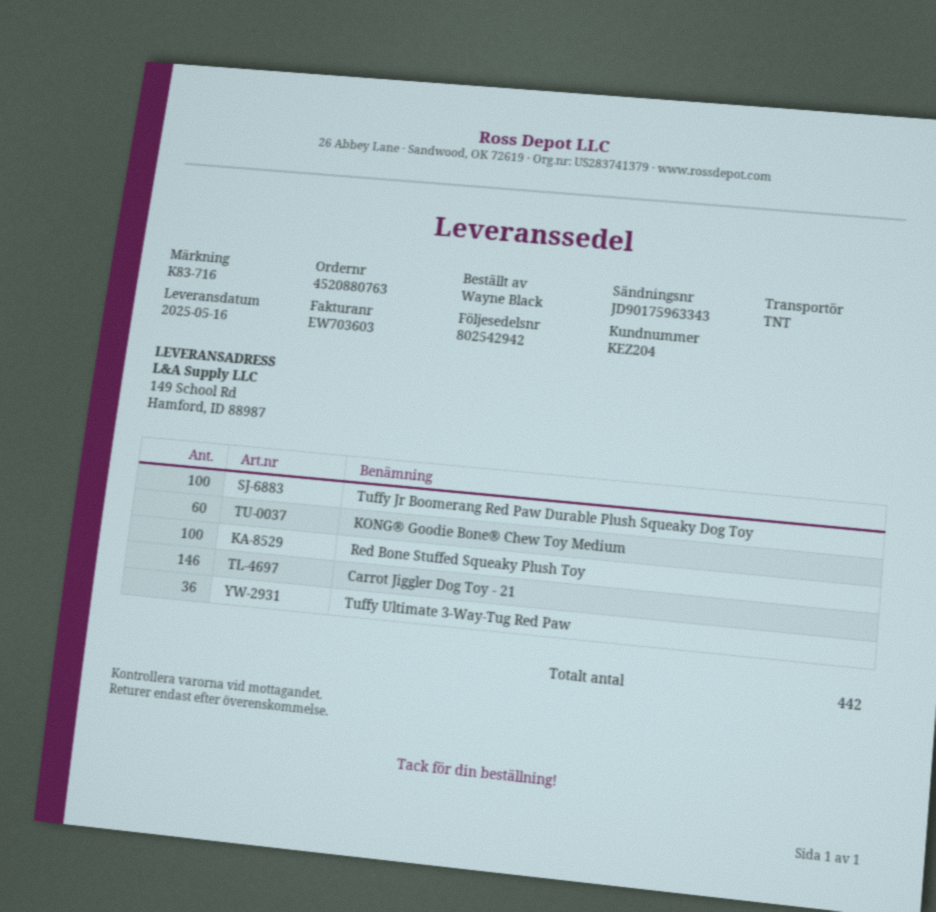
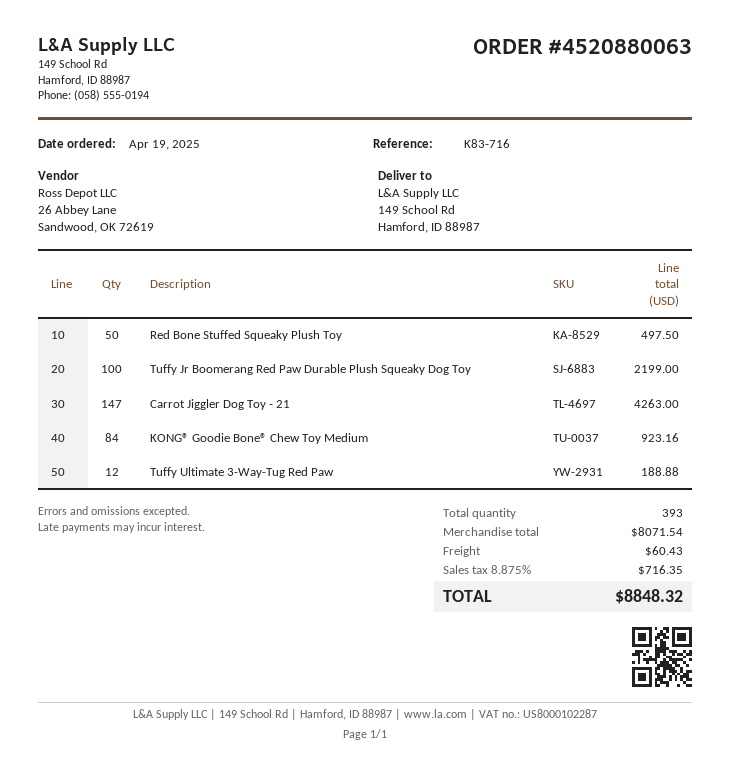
order number: 4520880763 -> 4520880063
KONG® Goodie Bone® Chew Toy Medium: 60 -> 84
Red Bone Stuffed Squeaky Plush Toy: 100 -> 50
Carrot Jiggler Dog Toy - 21: 146 -> 147
Tuffy Ultimate 3-Way-Tug Red Paw: 36 -> 12
total quantity: 442 -> 393

